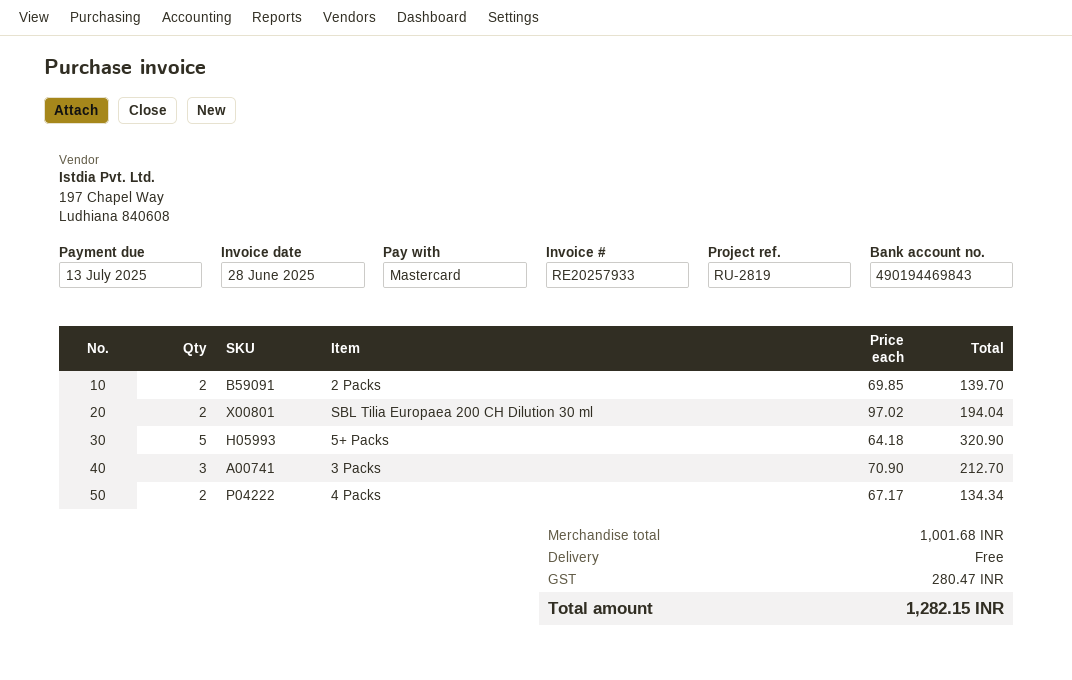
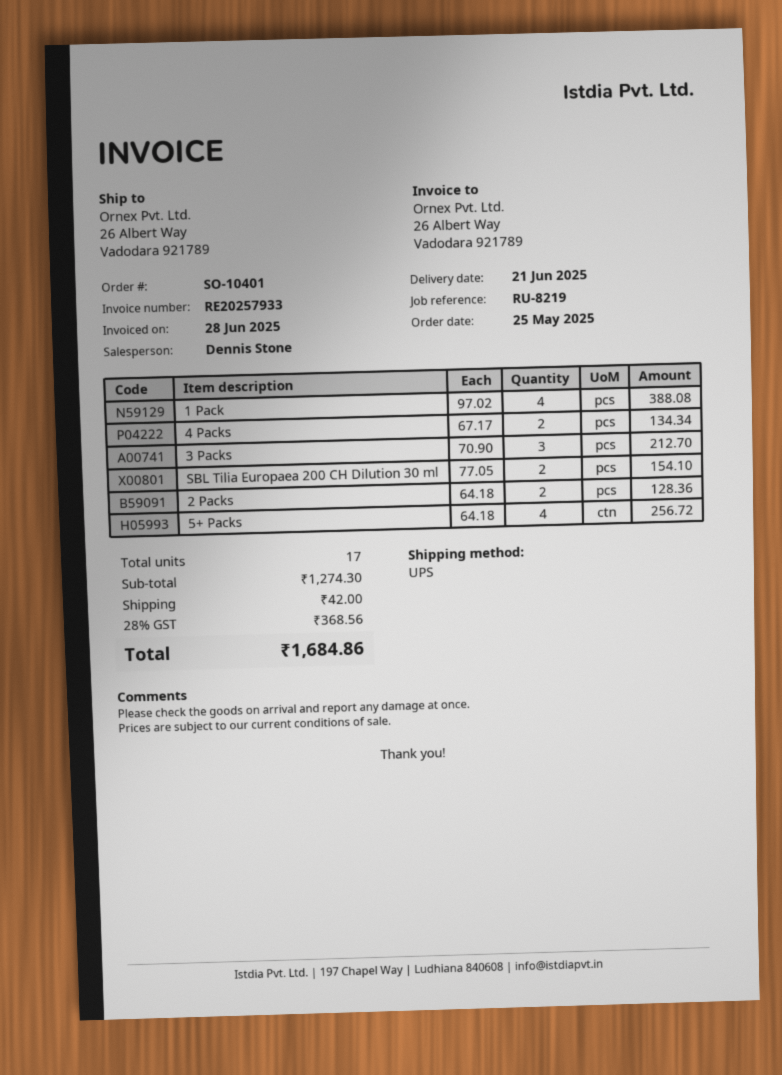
reference: RU-2819 -> RU-8219
2 Packs: 2 x 69.85 = 139.70 -> 2 x 64.18 = 128.36
SBL Tilia Europaea 200 CH Dilution 30 ml: 2 x 97.02 = 194.04 -> 2 x 77.05 = 154.10
5+ Packs: 5 x 64.18 = 320.90 -> 4 x 64.18 = 256.72
1 Pack: none -> 4 x 97.02 = 388.08
subtotal: 1001.68 -> 1274.30
shipping: 0.00 -> 42.00
tax: 280.47 -> 368.56
total: 1282.15 -> 1684.86

